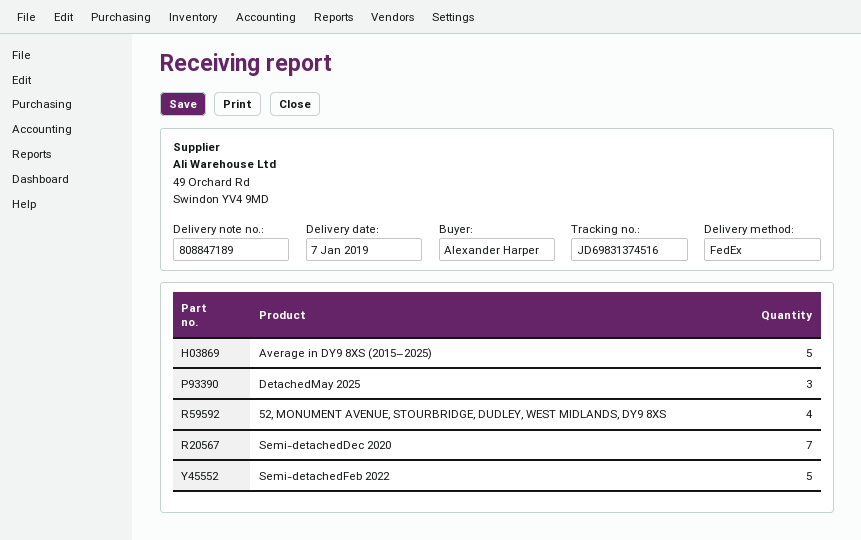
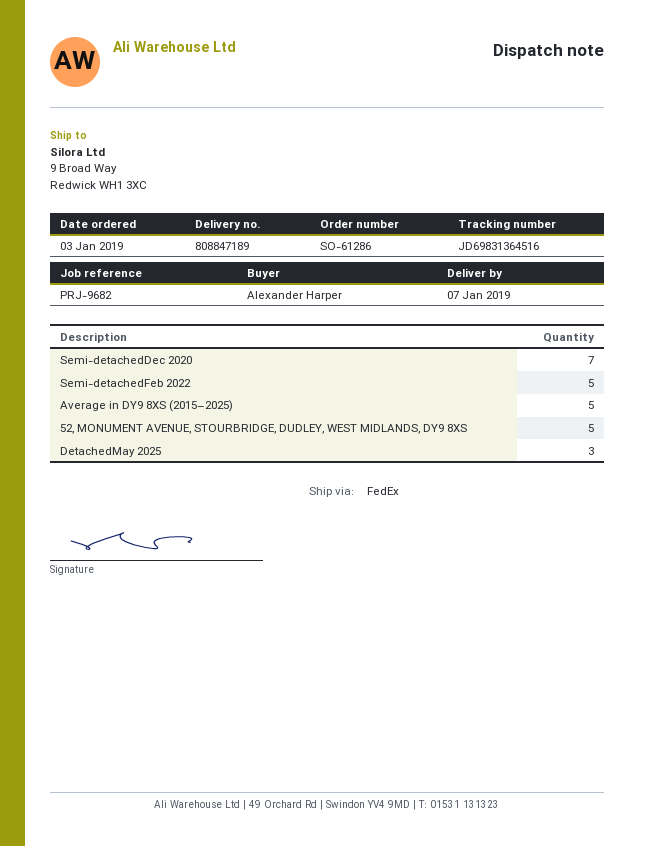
tracking number: JD69831374516 -> JD69831364516
52, MONUMENT AVENUE, STOURBRIDGE, DUDLEY, WEST MIDLANDS, DY9 8XS: 4 -> 5

